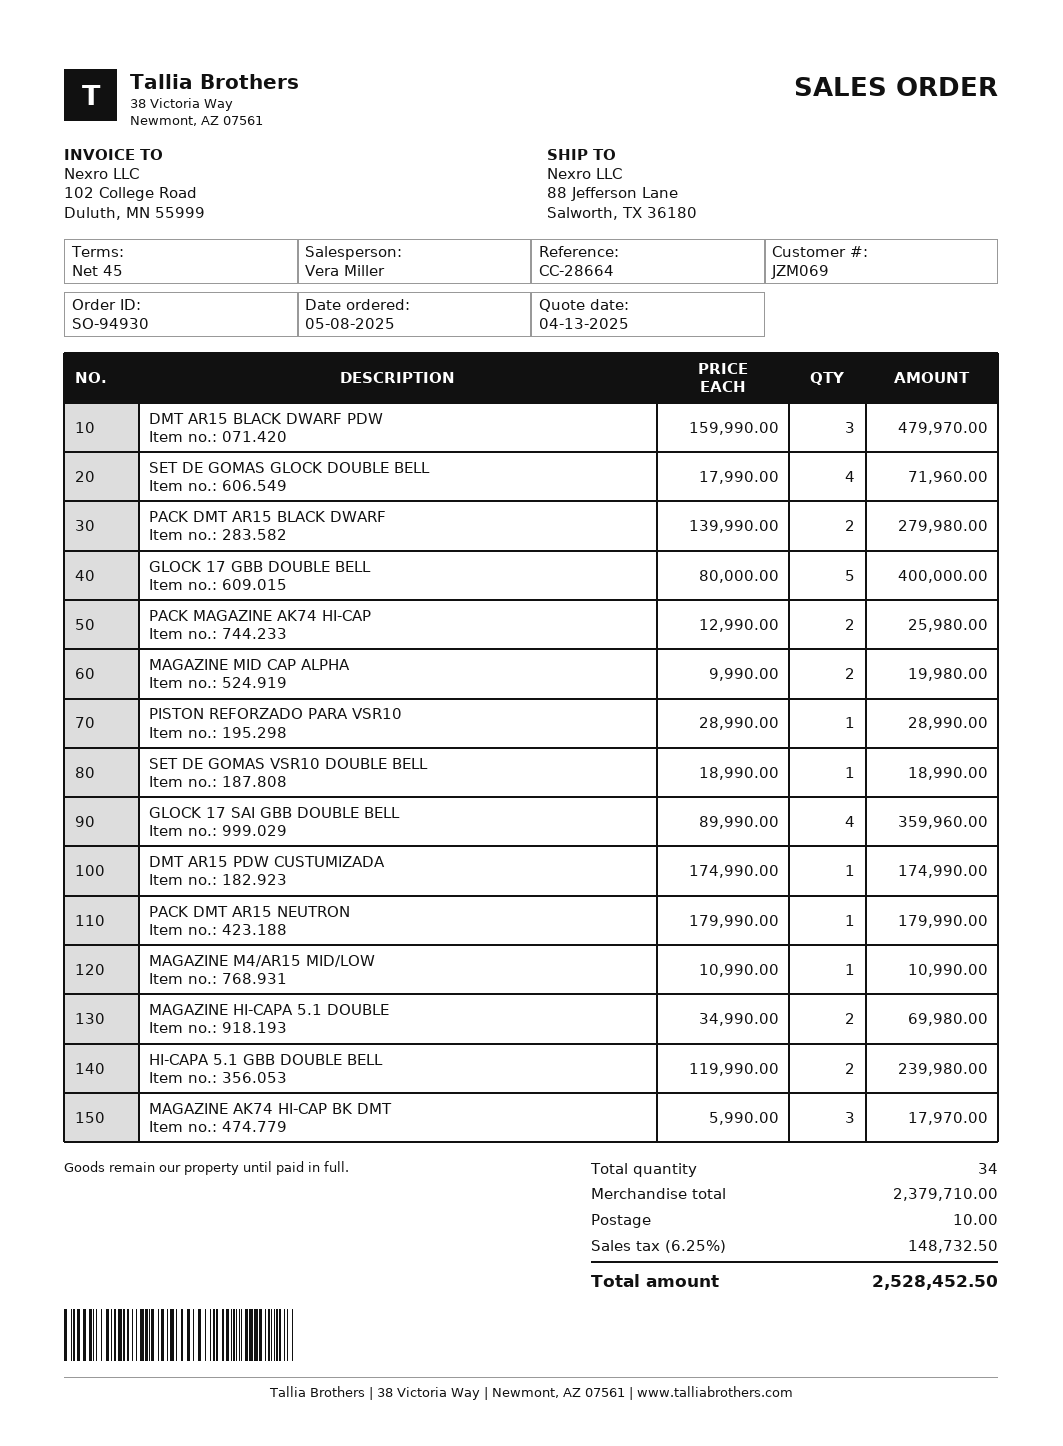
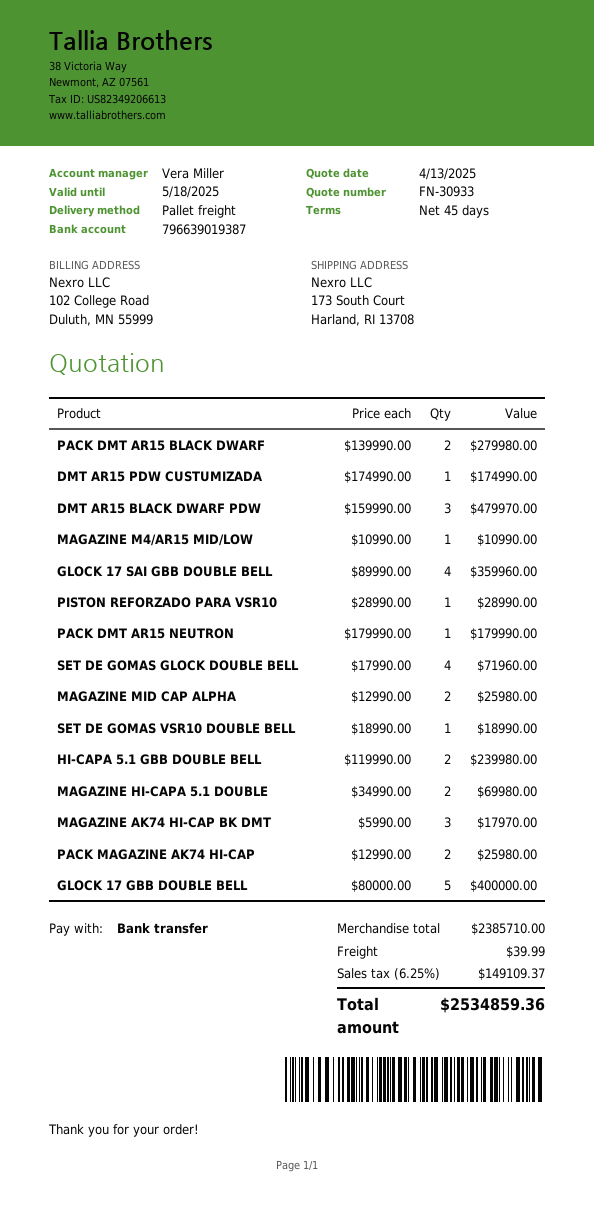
ship to: 88 Jefferson Lane, Salworth, TX 36180 -> 173 South Court, Harland, RI 13708
MAGAZINE MID CAP ALPHA: 2 x 9990.00 = 19980.00 -> 2 x 12990.00 = 25980.00
subtotal: 2379710.00 -> 2385710.00
shipping: 10.00 -> 39.99
tax: 6.25% = 148732.50 -> 6.25% = 149109.37
total: 2528452.50 -> 2534859.36

